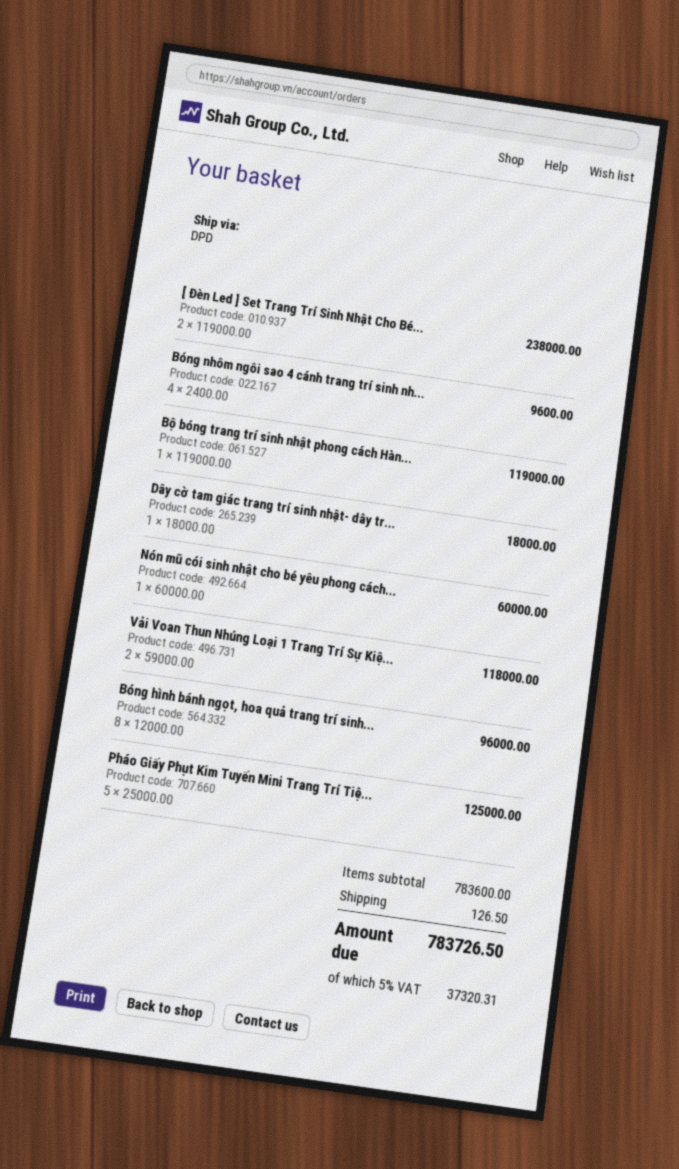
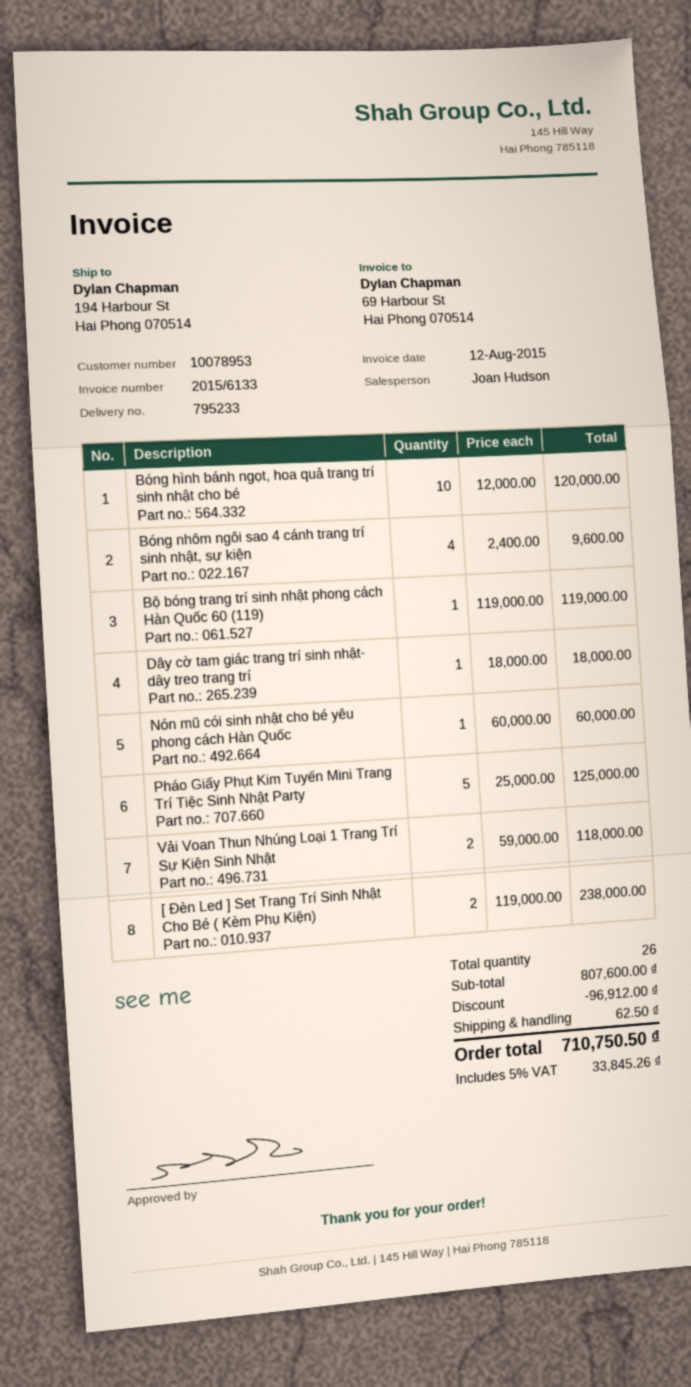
Bóng hình bánh ngọt, hoa quả trang trí sinh...: 8 x 12000.00 = 96000.00 -> 10 x 12000.00 = 120000.00
subtotal: 783600.00 -> 807600.00
discount: none -> 96912.00
shipping: 126.50 -> 62.50
tax: 5% = 37320.31 -> 5% = 33845.26
total: 783726.50 -> 710750.50

